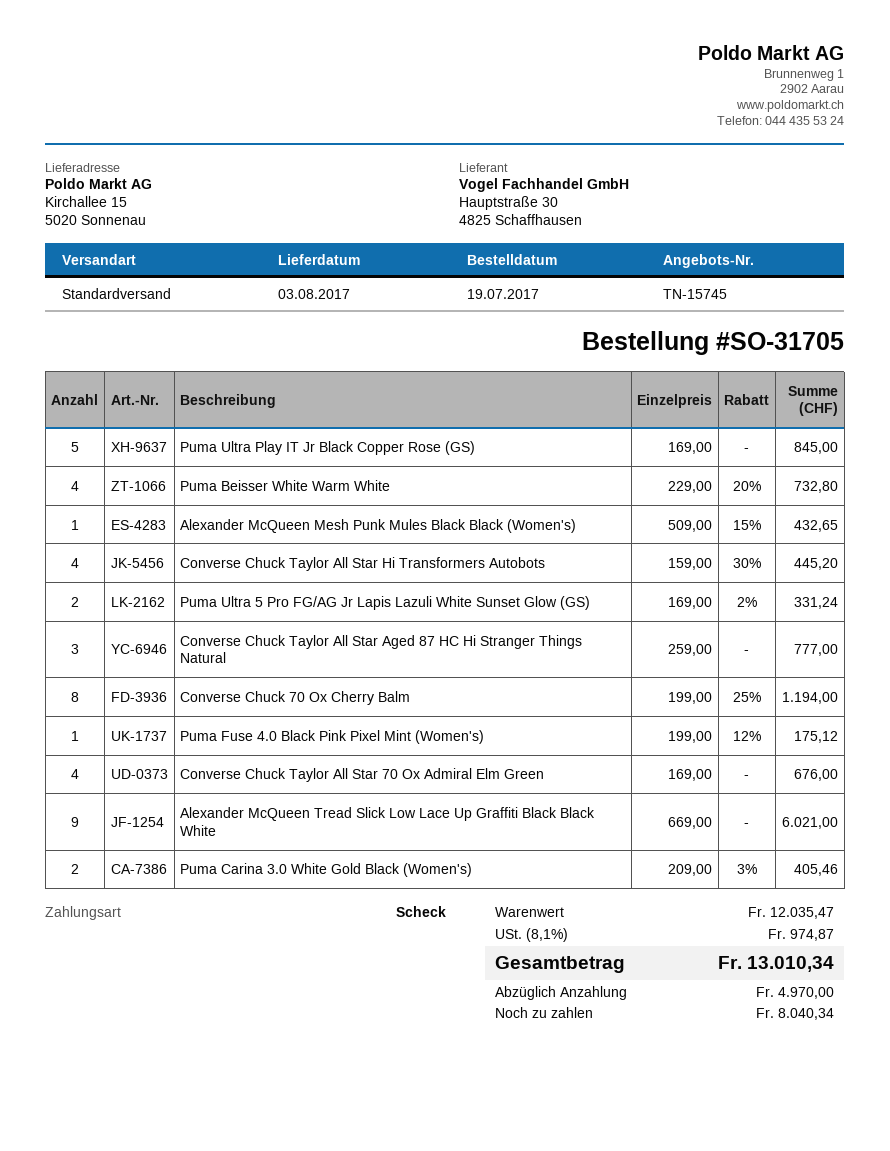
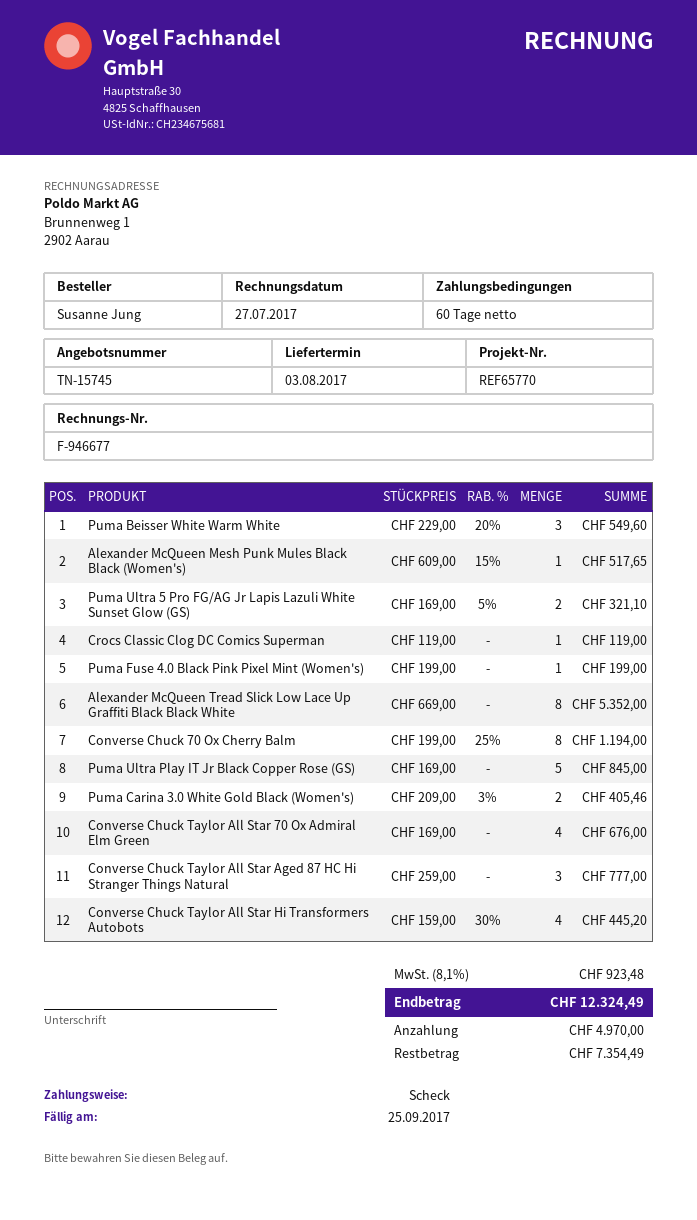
Puma Beisser White Warm White: 4 x 229.00 - 20% = 732.80 -> 3 x 229.00 - 20% = 549.60
Alexander McQueen Mesh Punk Mules Black Black (Women's): 1 x 509.00 - 15% = 432.65 -> 1 x 609.00 - 15% = 517.65
Puma Ultra 5 Pro FG/AG Jr Lapis Lazuli White Sunset Glow (GS): 2 x 169.00 - 2% = 331.24 -> 2 x 169.00 - 5% = 321.10
Puma Fuse 4.0 Black Pink Pixel Mint (Women's): 1 x 199.00 - 12% = 175.12 -> 1 x 199.00 = 199.00
Alexander McQueen Tread Slick Low Lace Up Graffiti Black Black White: 9 x 669.00 = 6021.00 -> 8 x 669.00 = 5352.00
Crocs Classic Clog DC Comics Superman: none -> 1 x 119.00 = 119.00
tax: 8.1% = 974.87 -> 8.1% = 923.48
total: 13010.34 -> 12324.49
balance: 8040.34 -> 7354.49

